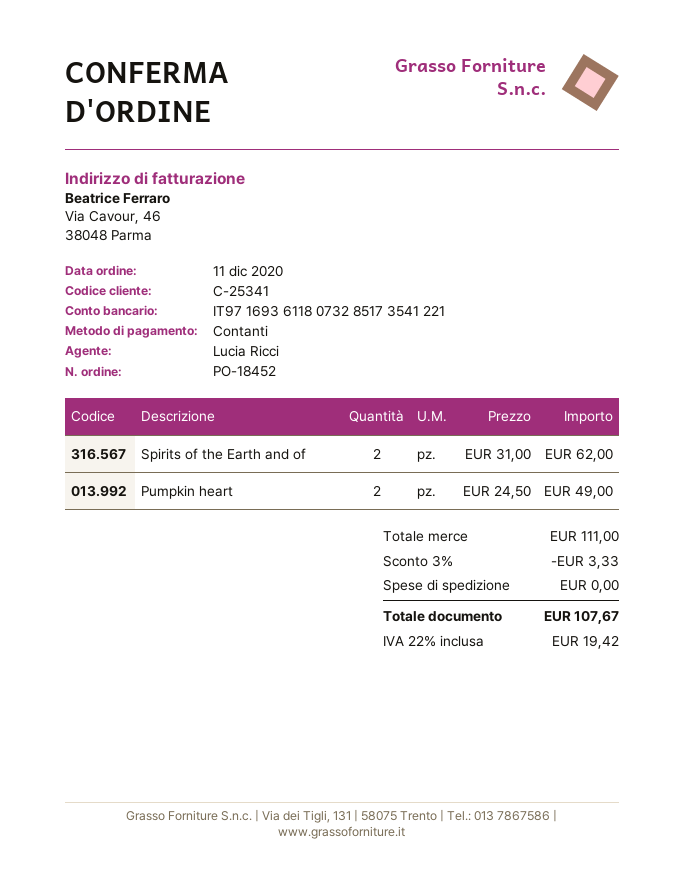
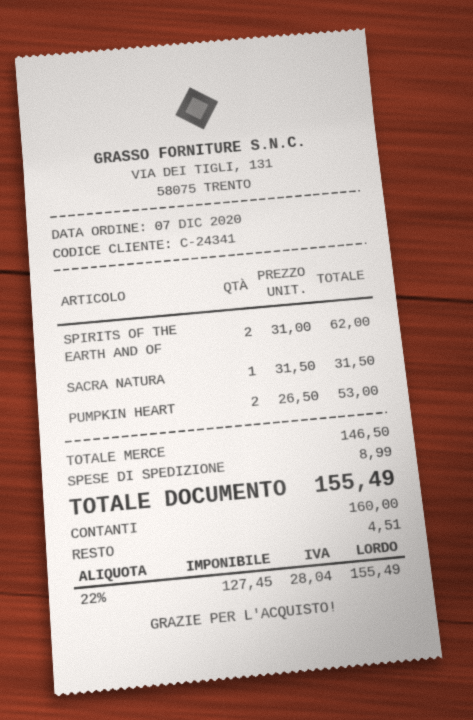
order date: 2020-12-11 -> 2020-12-07
customer number: C-25341 -> C-24341
Pumpkin heart: 2 x 24.50 = 49.00 -> 2 x 26.50 = 53.00
SACRA NATURA: none -> 1 x 31.50 = 31.50
subtotal: 111.00 -> 146.50
discount: 3% = 3.33 -> none
shipping: 0.00 -> 8.99
tax: 22% = 19.42 -> 22% = 28.04
total: 107.67 -> 155.49

